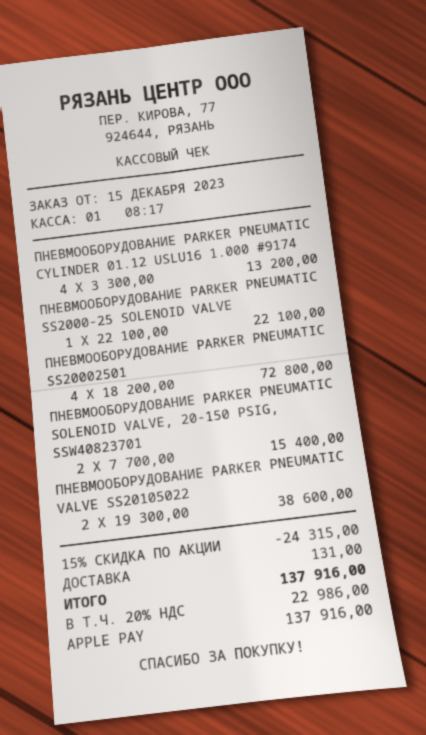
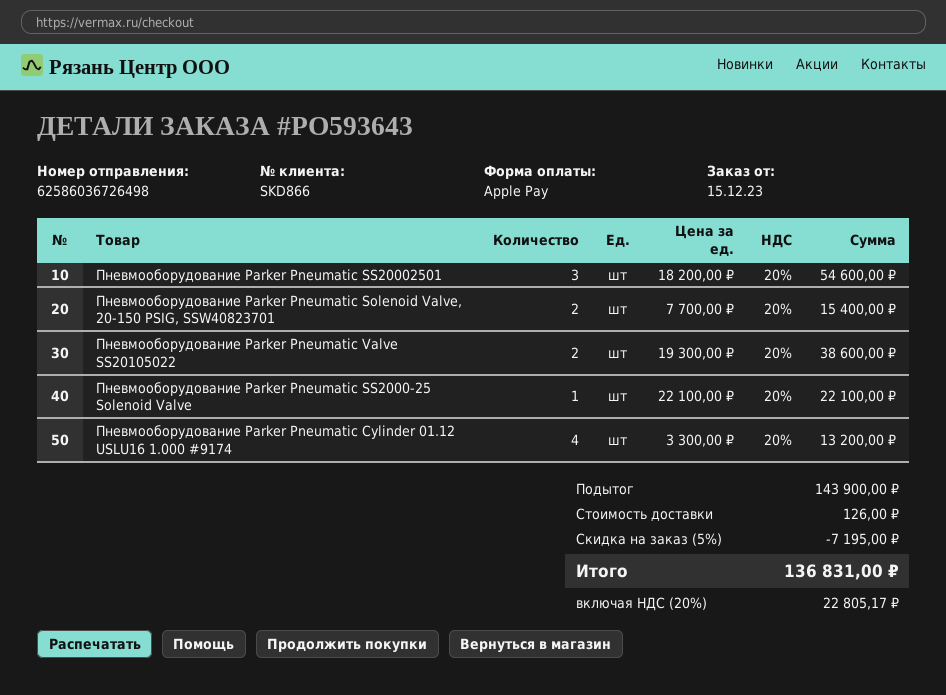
ПНЕВМООБОРУДОВАНИЕ PARKER PNEUMATIC SS20002501: 4 x 18200.00 = 72800.00 -> 3 x 18200.00 = 54600.00
discount: 15% = 24315.00 -> 5% = 7195.00
shipping: 131.00 -> 126.00
tax: 20% = 22986.00 -> 20% = 22805.17
total: 137916.00 -> 136831.00

